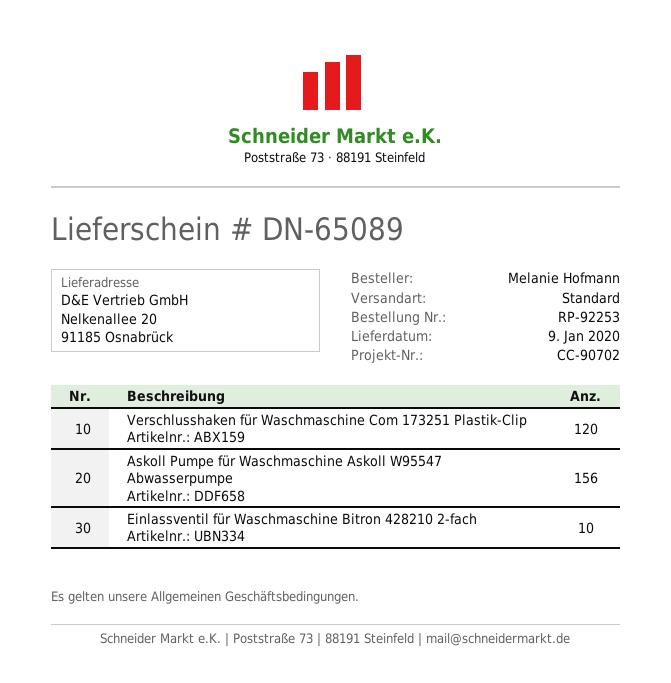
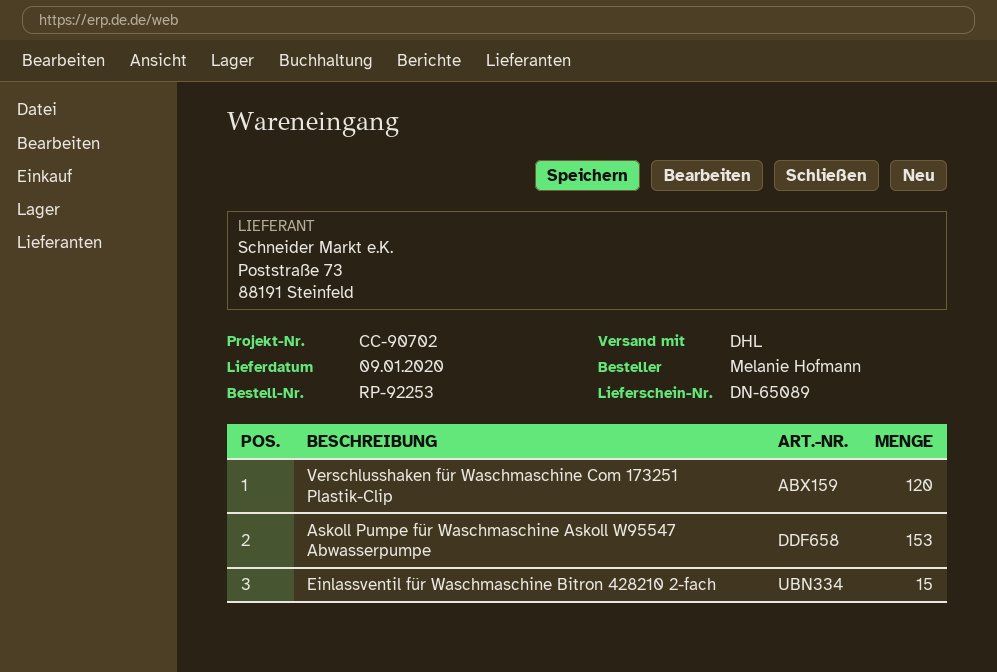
shipping method: standard -> DHL
Askoll Pumpe für Waschmaschine Askoll W95547 Abwasserpumpe: 156 -> 153
Einlassventil für Waschmaschine Bitron 428210 2-fach: 10 -> 15

